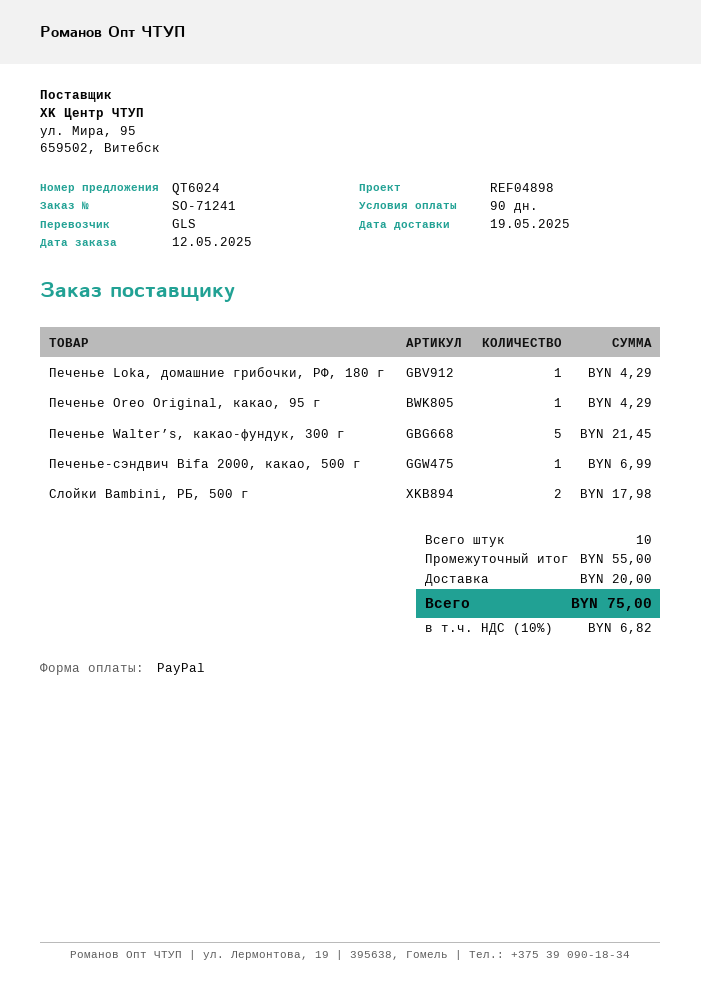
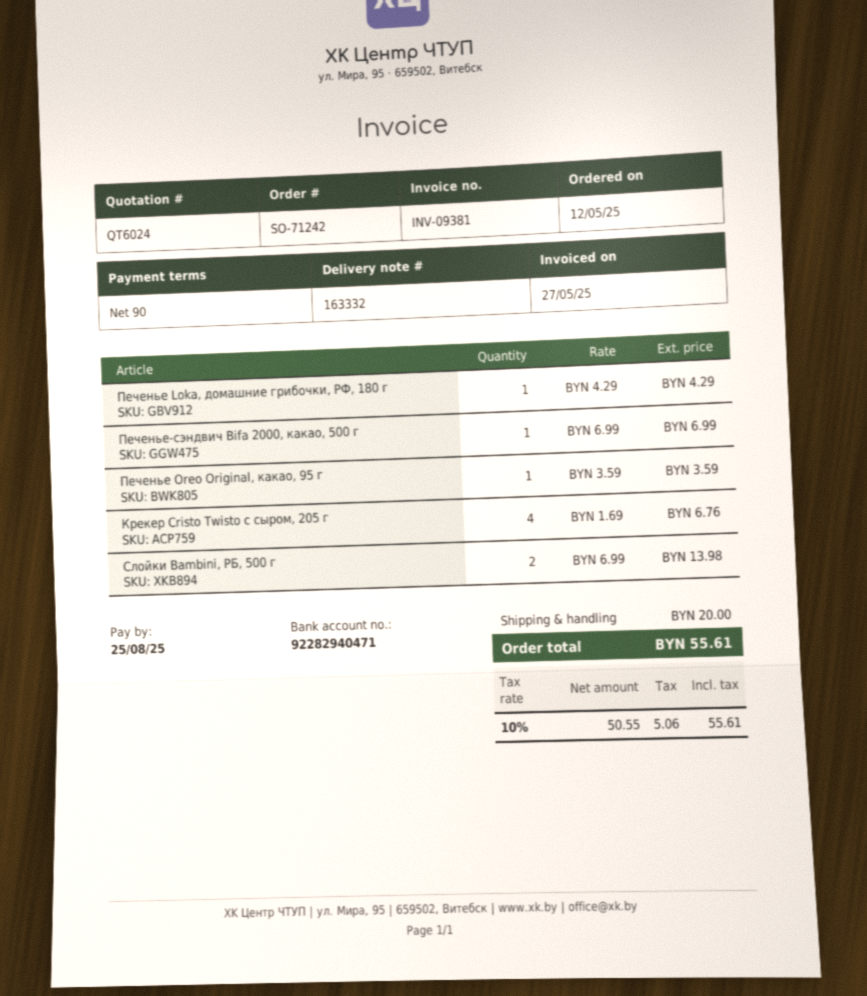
order number: SO-71241 -> SO-71242
Печенье Oreo Original, какао, 95 г: 1 for 4.29 -> 1 for 3.59
Печенье Walter’s, какао-фундук, 300 г: 5 for 21.45 -> none
Слойки Bambini, РБ, 500 г: 2 for 17.98 -> 2 for 13.98
Крекер Cristo Twisto с сыром, 205 г: none -> 4 for 6.76
tax: 10% = 6.82 -> 10% = 5.06
total: 75.00 -> 55.61

